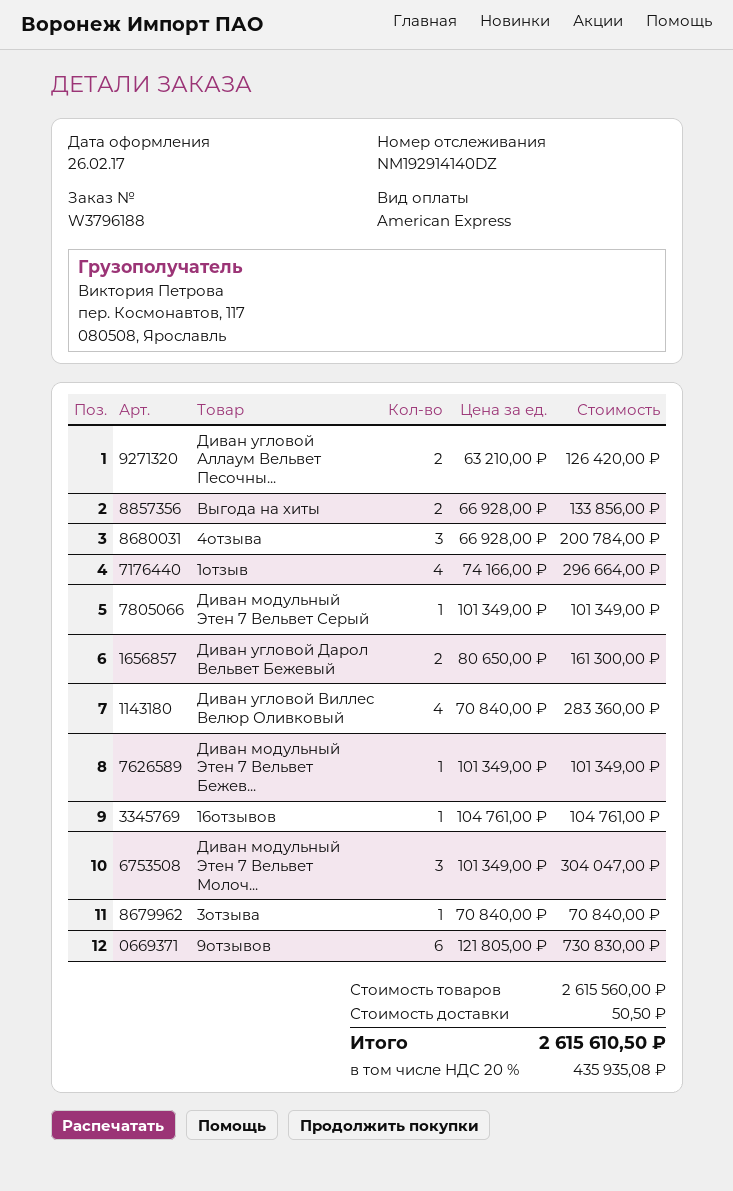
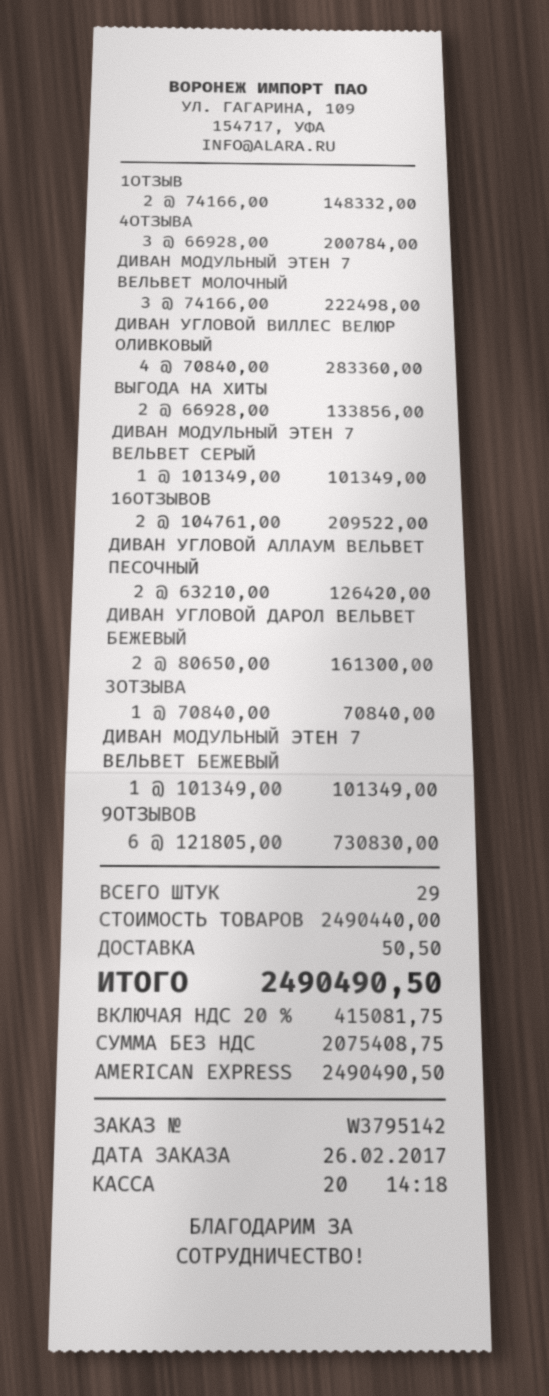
order number: W3796188 -> W3795142
1отзыв: 4 x 74166.00 = 296664.00 -> 2 x 74166.00 = 148332.00
16отзывов: 1 x 104761.00 = 104761.00 -> 2 x 104761.00 = 209522.00
Диван модульный Этен 7 Вельвет Молоч...: 3 x 101349.00 = 304047.00 -> 3 x 74166.00 = 222498.00
subtotal: 2615560.00 -> 2490440.00
tax: 20% = 435935.08 -> 20% = 415081.75
total: 2615610.50 -> 2490490.50

